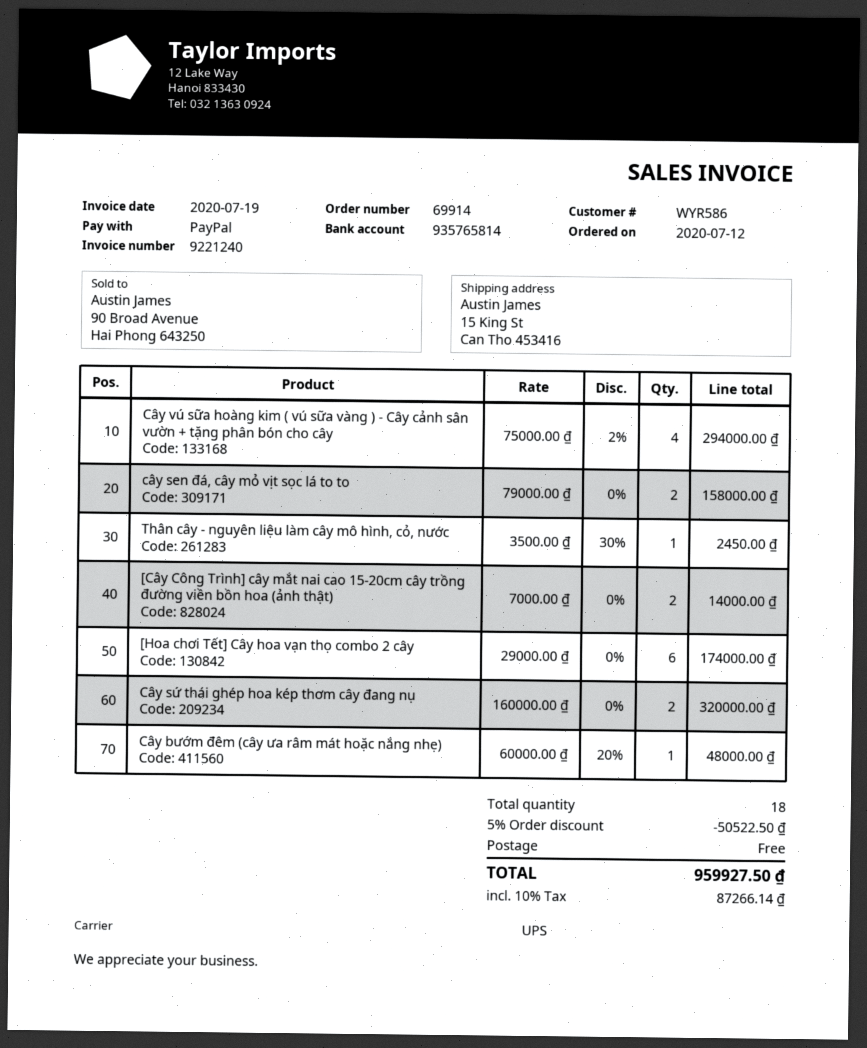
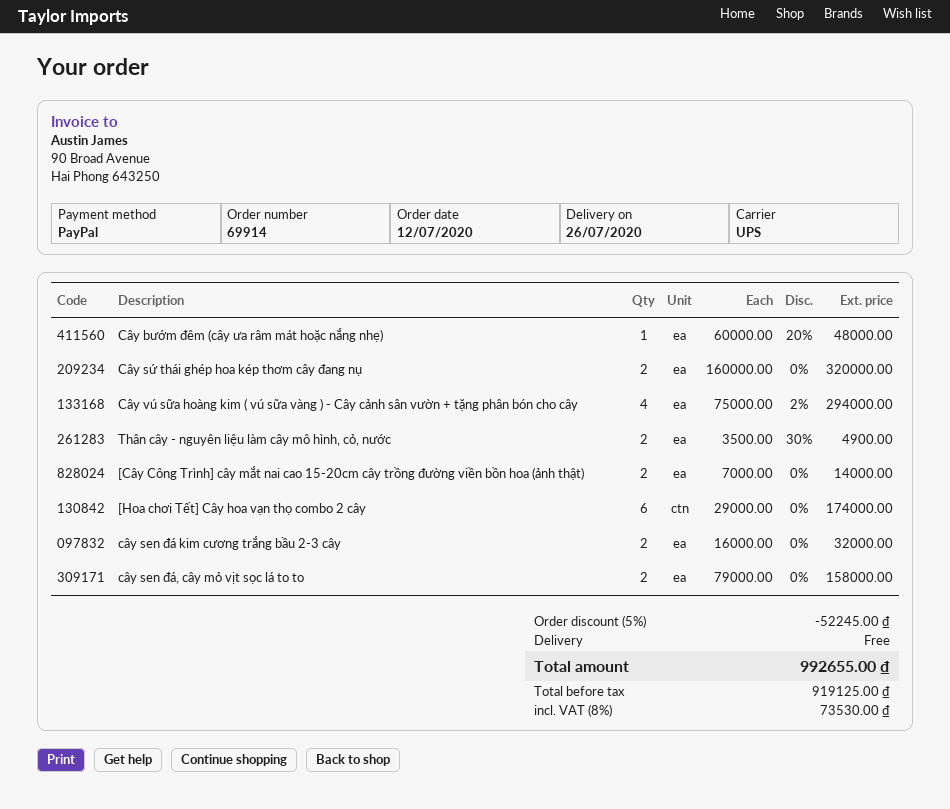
Thân cây - nguyên liệu làm cây mô hình, cỏ, nước: 1 x 3500.00 - 30% = 2450.00 -> 2 x 3500.00 - 30% = 4900.00
cây sen đá kim cương trắng bầu 2-3 cây: none -> 2 x 16000.00 = 32000.00
discount: 5% = 50522.50 -> 5% = 52245.00
tax: 10% = 87266.14 -> 8% = 73530.00
total: 959927.50 -> 992655.00

